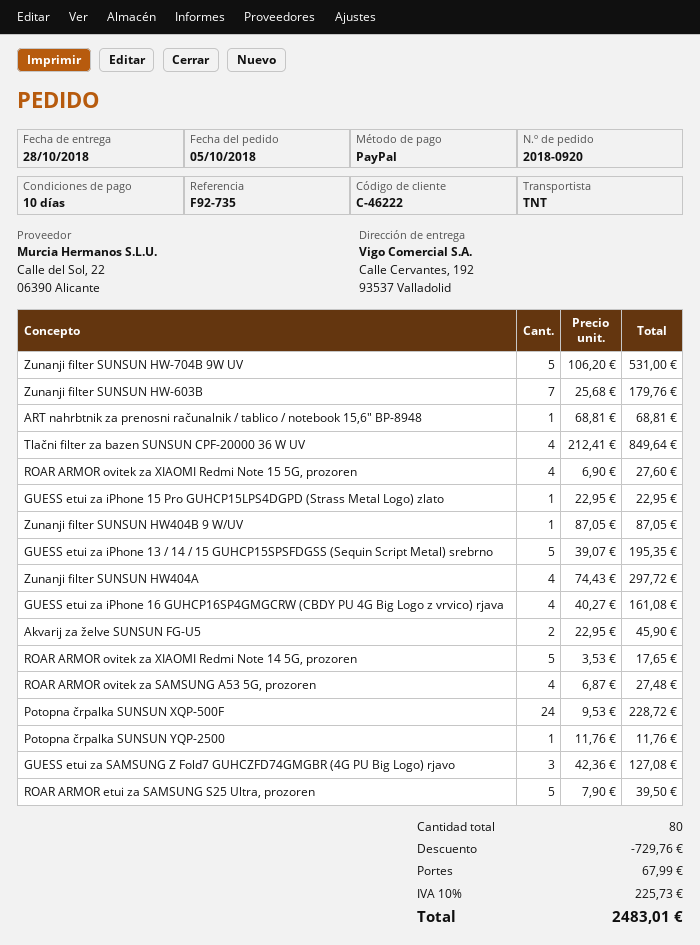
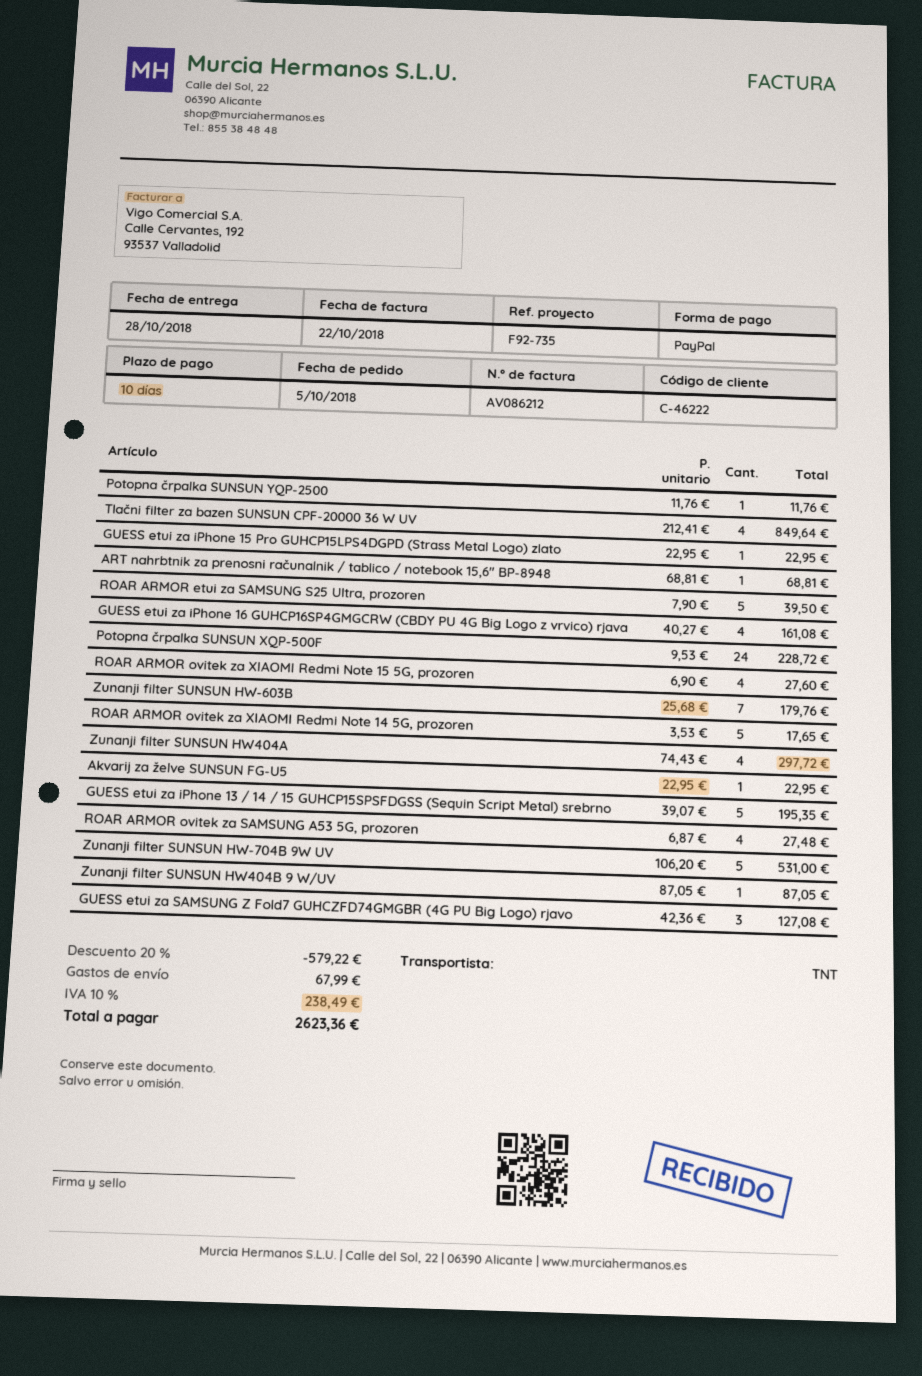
Akvarij za želve SUNSUN FG-U5: 2 x 22.95 = 45.90 -> 1 x 22.95 = 22.95
discount: 729.76 -> 579.22
tax: 10% = 225.73 -> 10% = 238.49
total: 2483.01 -> 2623.36

